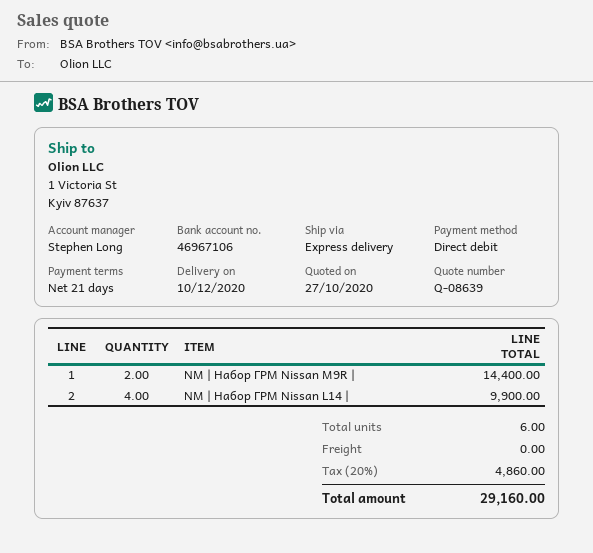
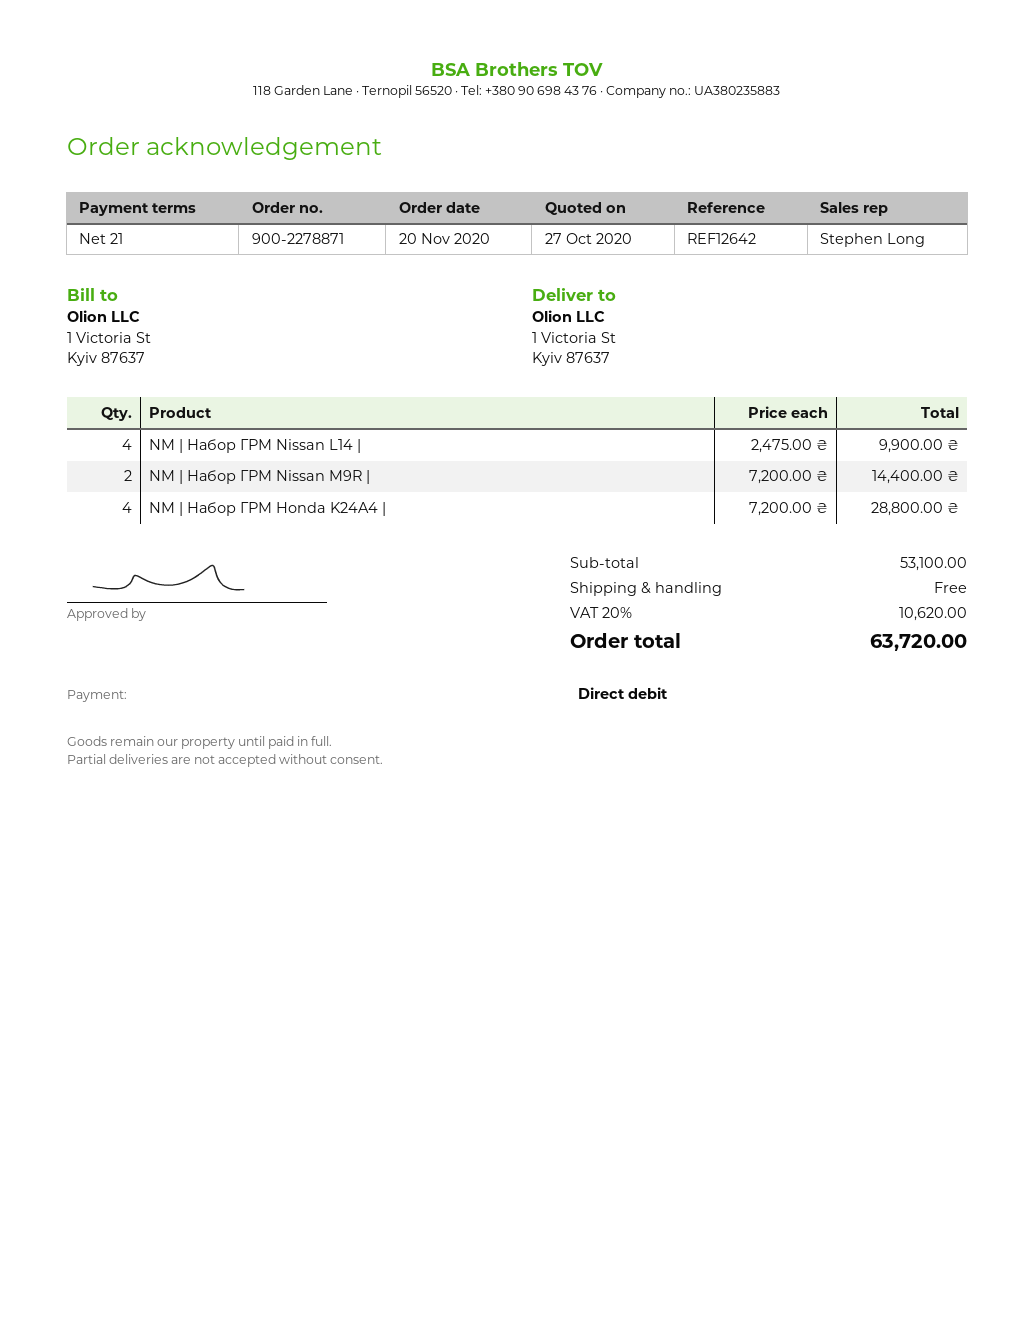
NM | Набор ГРМ Honda K24A4 |: none -> 4 for 28800.00
tax: 20% = 4860.00 -> 20% = 10620.00
total: 29160.00 -> 63720.00

